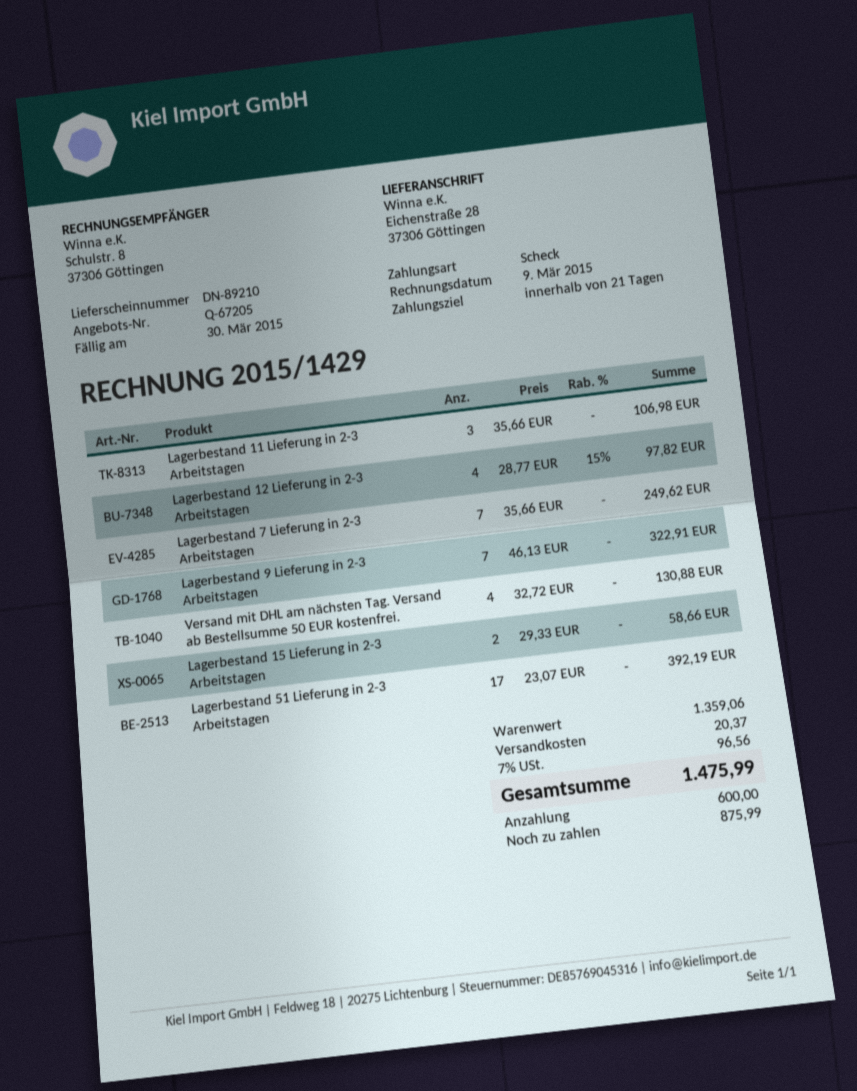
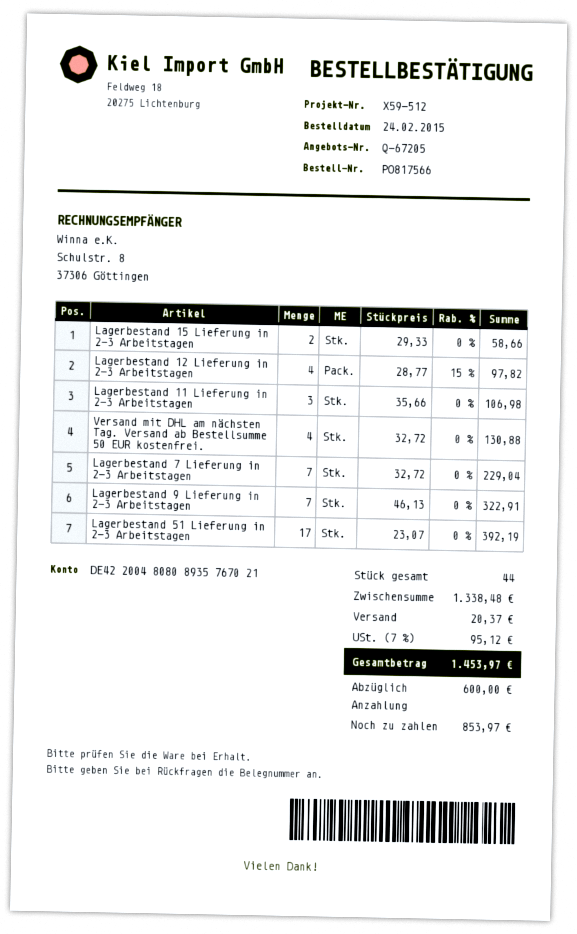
Lagerbestand 7 Lieferung in 2-3 Arbeitstagen: 7 x 35.66 = 249.62 -> 7 x 32.72 = 229.04
subtotal: 1359.06 -> 1338.48
tax: 7% = 96.56 -> 7% = 95.12
total: 1475.99 -> 1453.97
balance: 875.99 -> 853.97

